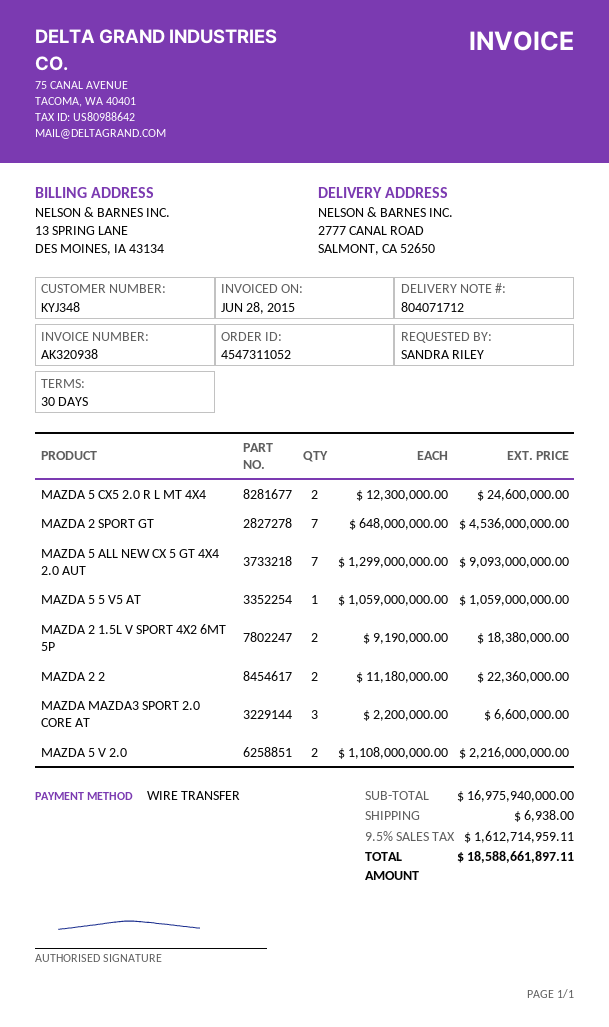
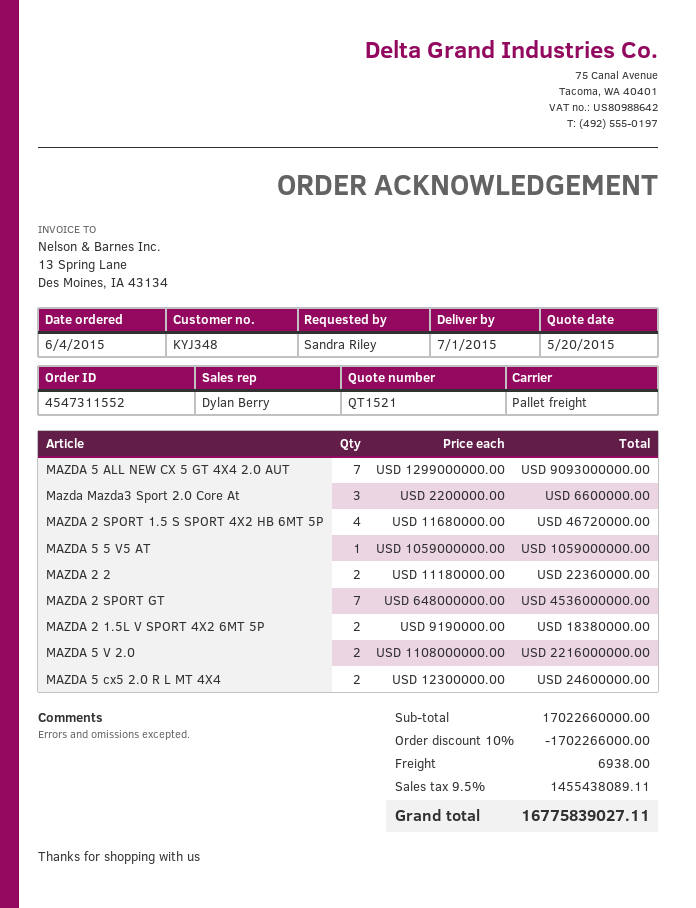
order number: 4547311052 -> 4547311552
MAZDA 2 SPORT 1.5 S SPORT 4X2 HB 6MT 5P: none -> 4 x 11680000.00 = 46720000.00
subtotal: 16975940000.00 -> 17022660000.00
discount: none -> 10% = 1702266000.00
tax: 9.5% = 1612714959.11 -> 9.5% = 1455438089.11
total: 18588661897.11 -> 16775839027.11

